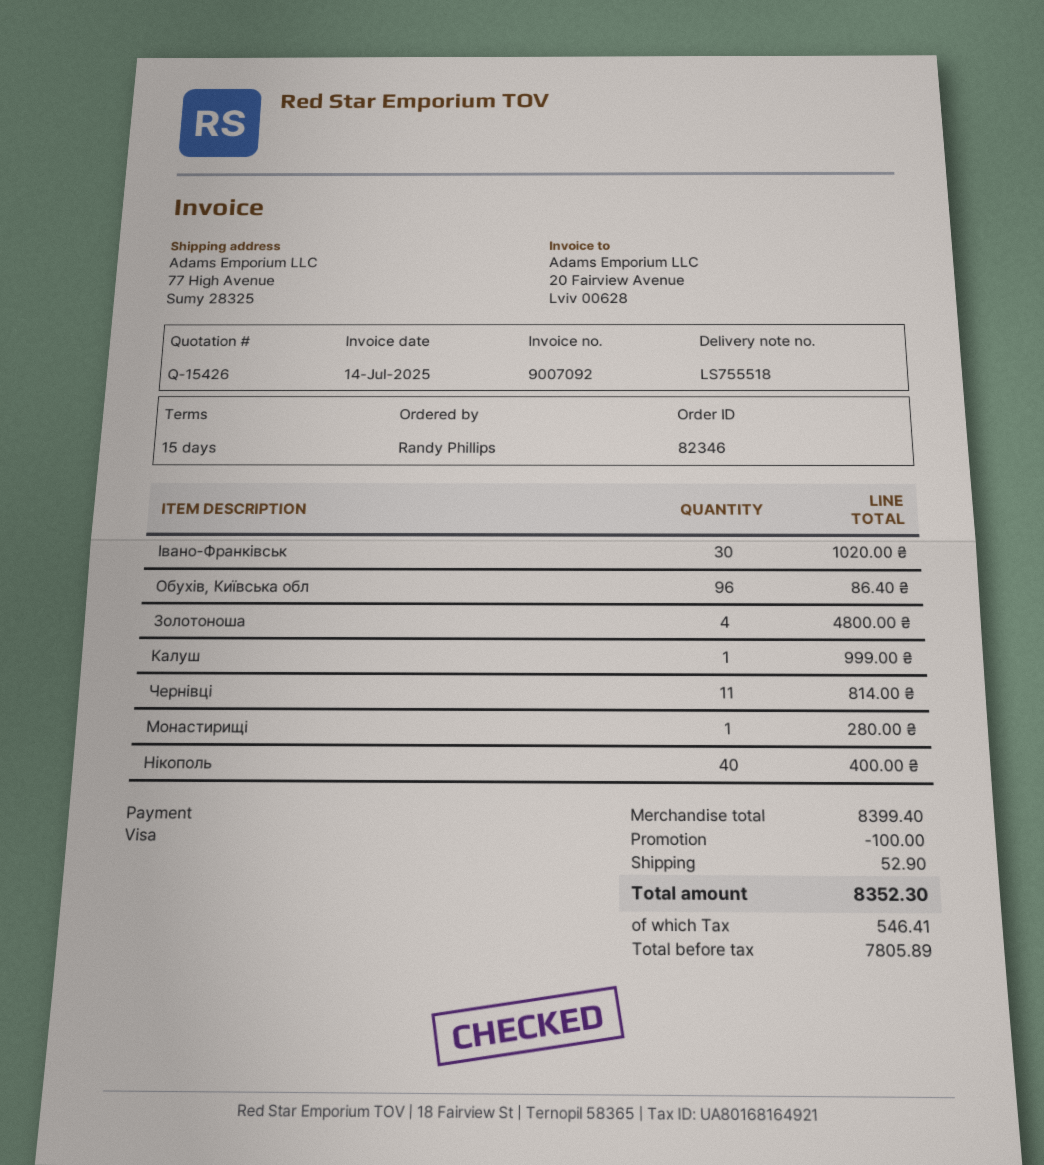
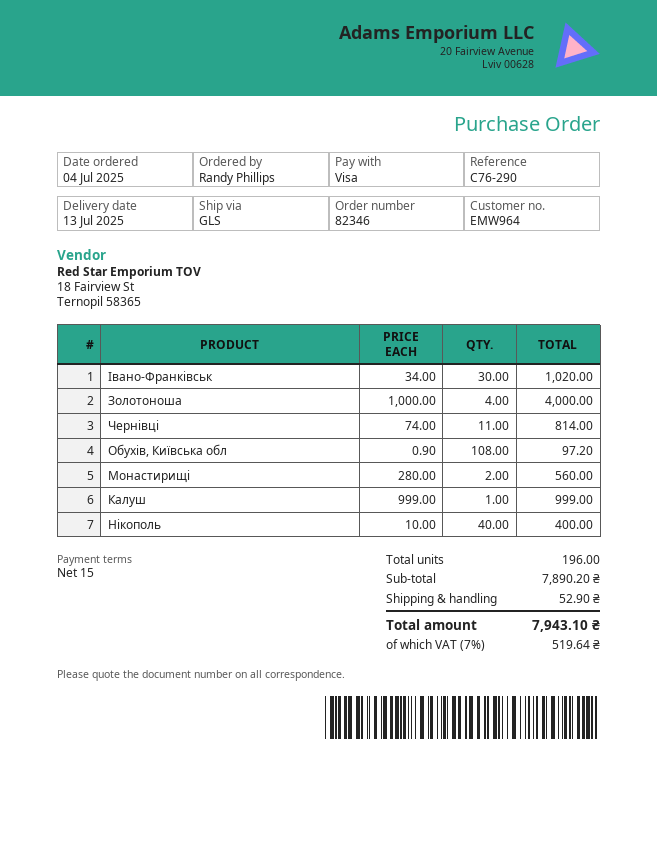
Обухів, Київська обл: 96 for 86.40 -> 108 for 97.20
Золотоноша: 4 for 4800.00 -> 4 for 4000.00
Монастирищі: 1 for 280.00 -> 2 for 560.00
subtotal: 8399.40 -> 7890.20
discount: 100.00 -> none
tax: 546.41 -> 519.64
total: 8352.30 -> 7943.10

